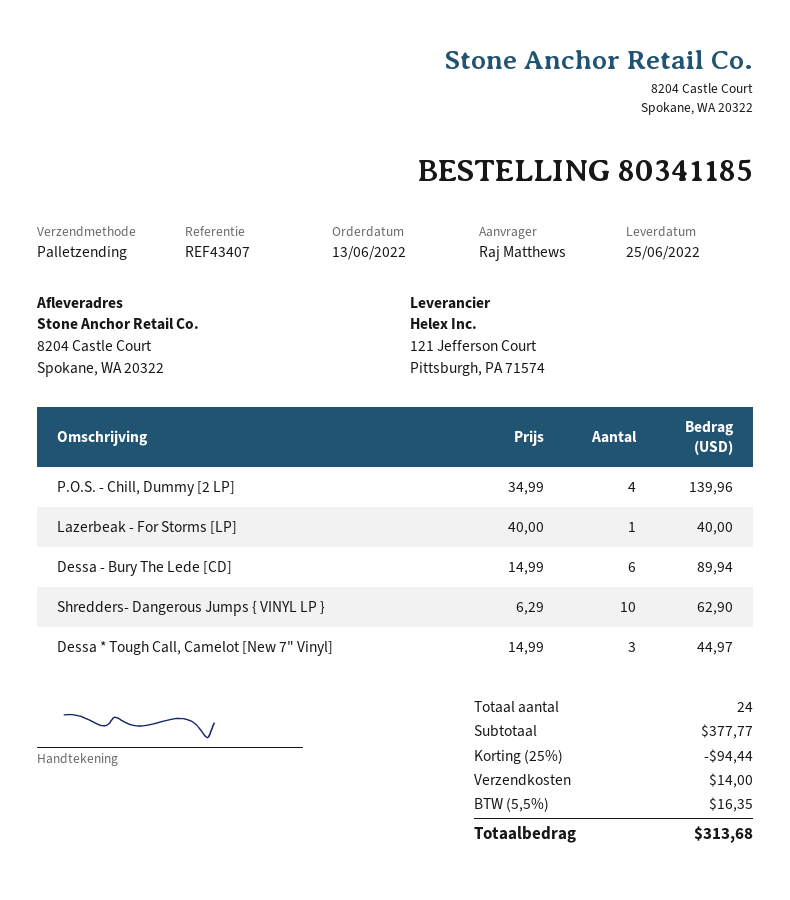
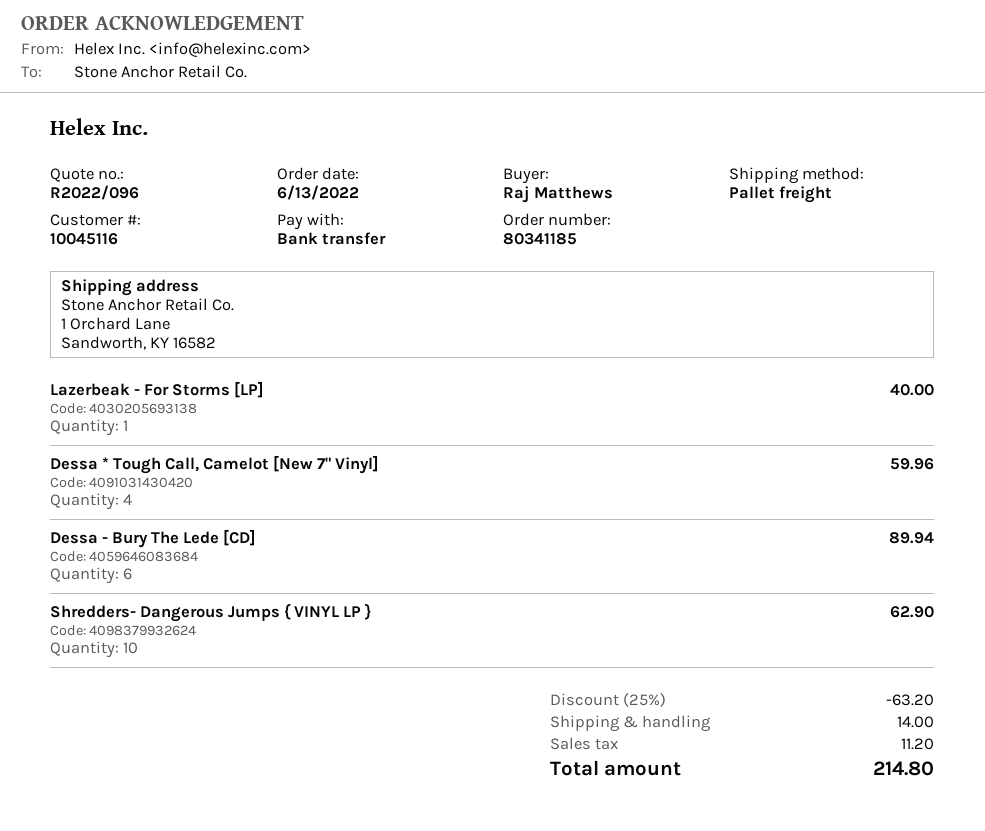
ship to: 8204 Castle Court, Spokane, WA 20322 -> 1 Orchard Lane, Sandworth, KY 16582
P.O.S. - Chill, Dummy [2 LP]: 4 for 139.96 -> none
Dessa * Tough Call, Camelot [New 7" Vinyl]: 3 for 44.97 -> 4 for 59.96
discount: 25% = 94.44 -> 25% = 63.20
tax: 16.35 -> 11.20
total: 313.68 -> 214.80

